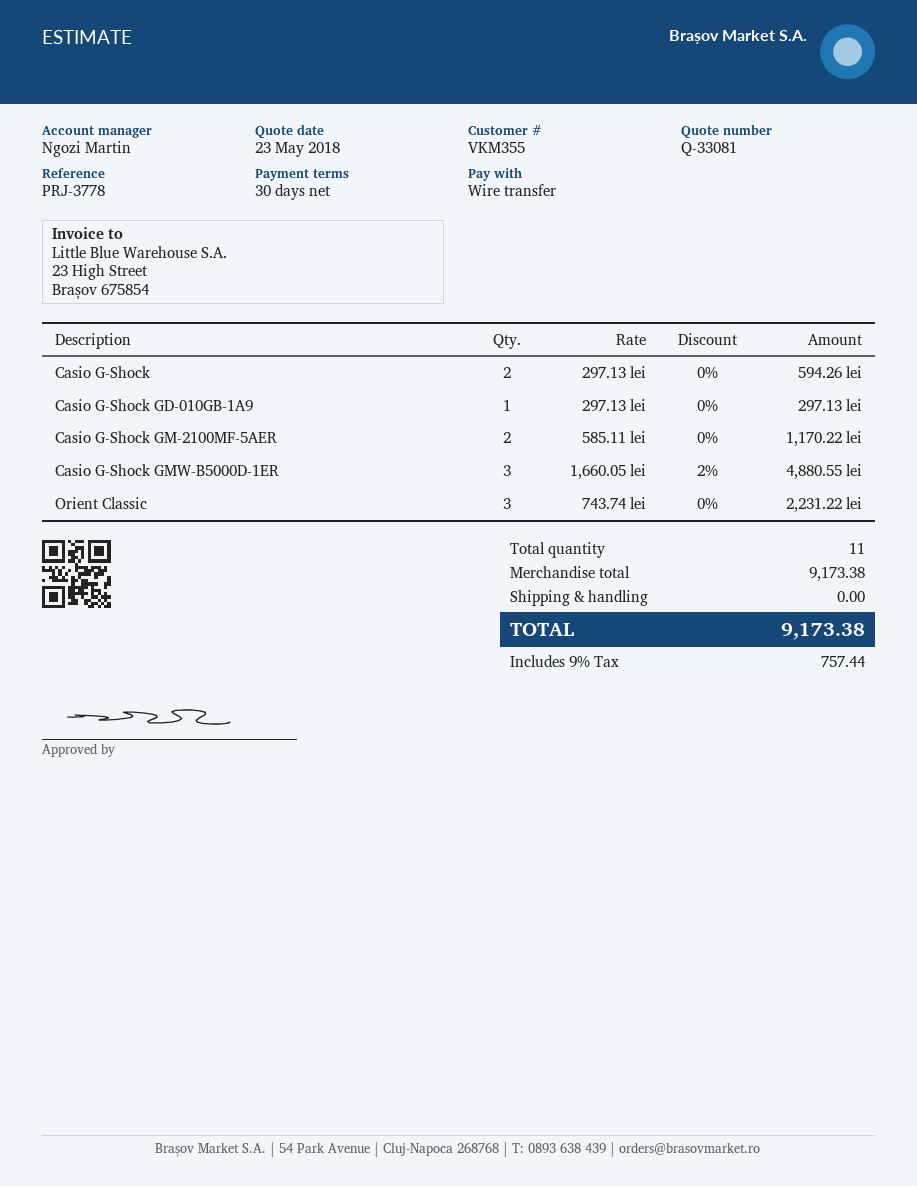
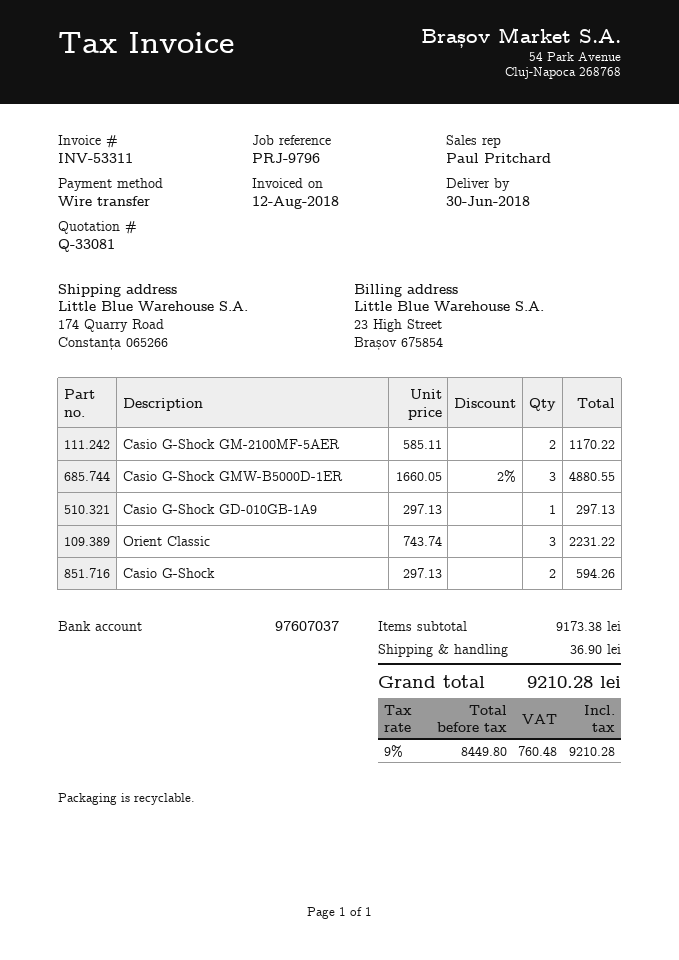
reference: PRJ-3778 -> PRJ-9796
sales rep: Ngozi Martin -> Paul Pritchard
shipping: 0.00 -> 36.90
tax: 9% = 757.44 -> 9% = 760.48
total: 9173.38 -> 9210.28

